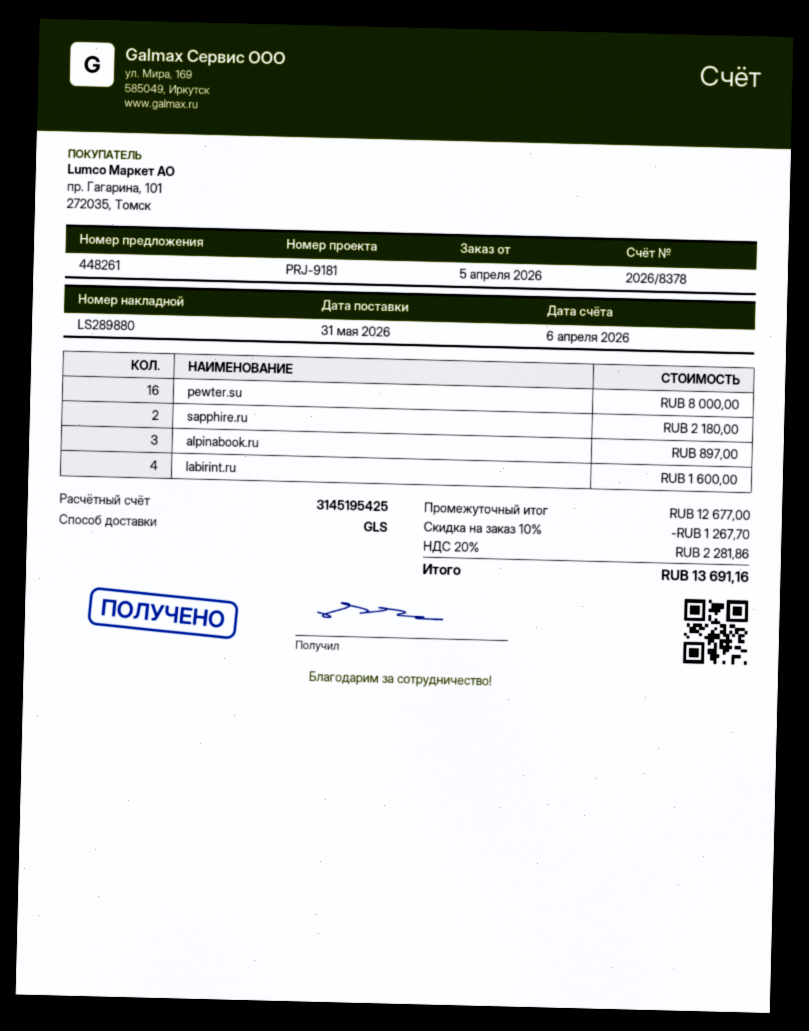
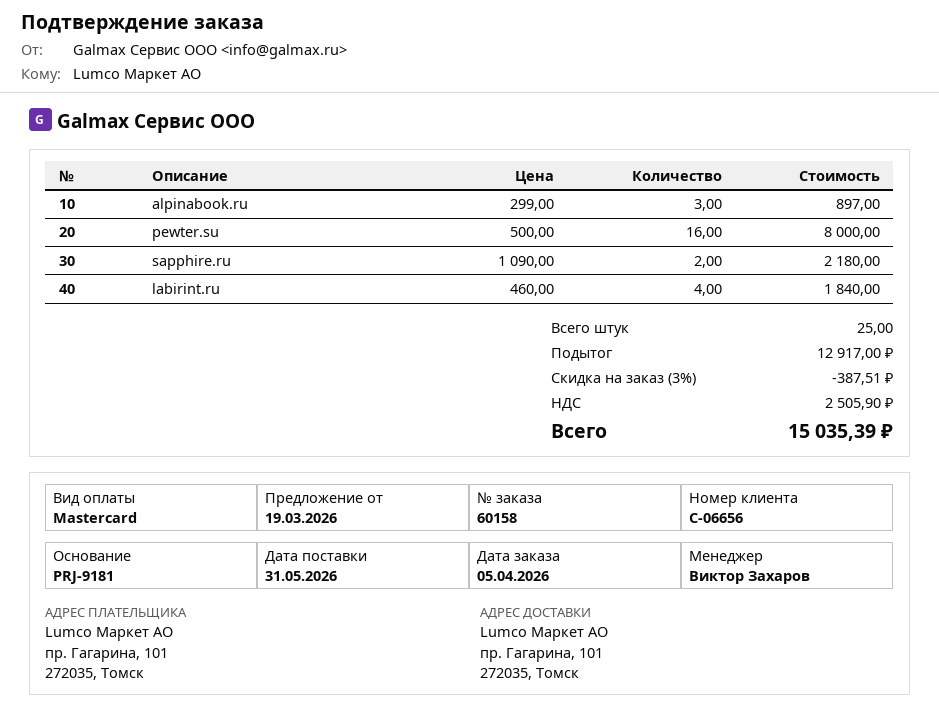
labirint.ru: 4 for 1600.00 -> 4 for 1840.00
subtotal: 12677.00 -> 12917.00
discount: 10% = 1267.70 -> 3% = 387.51
tax: 2281.86 -> 2505.90
total: 13691.16 -> 15035.39

